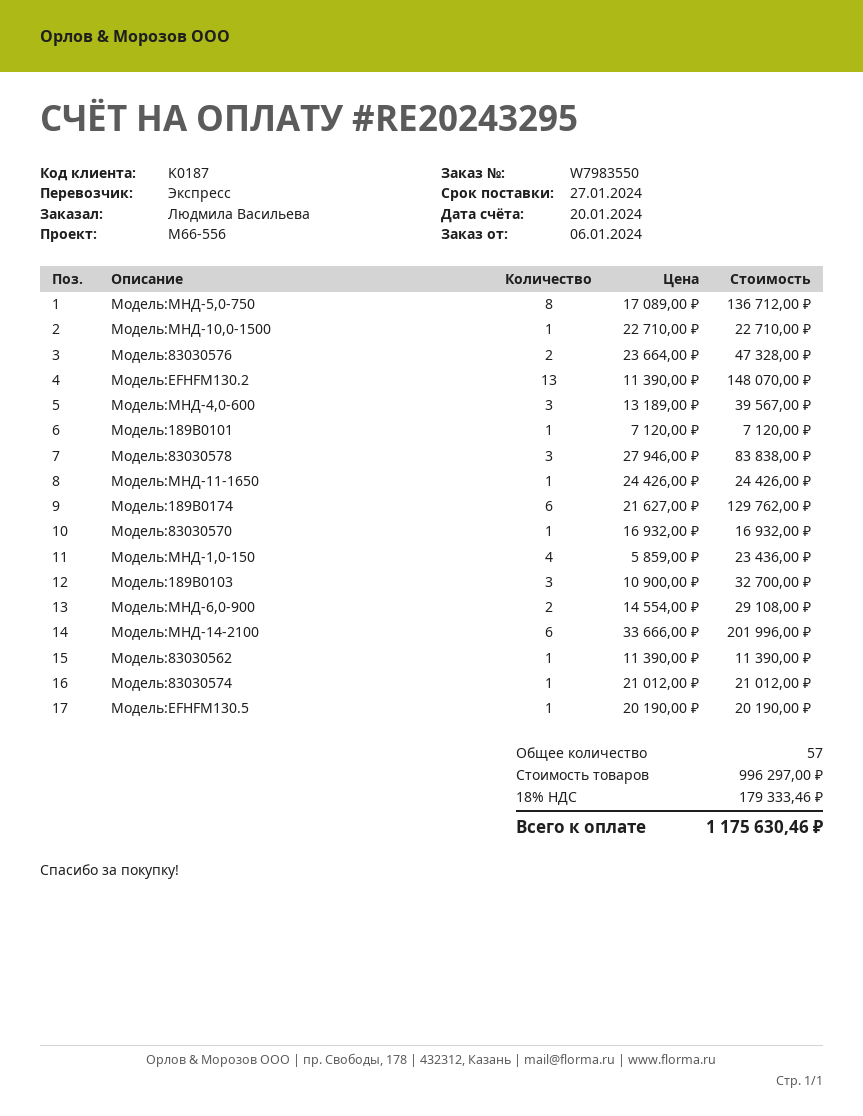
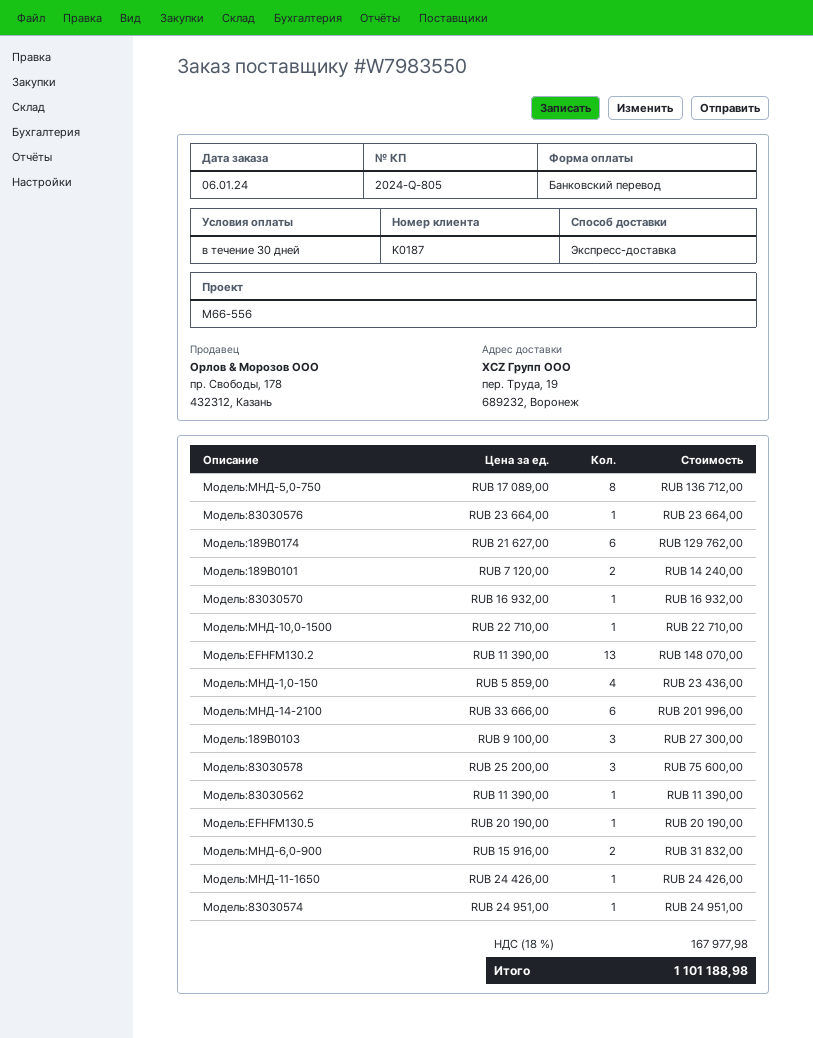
Модель:83030576: 2 x 23664.00 = 47328.00 -> 1 x 23664.00 = 23664.00
Модель:МНД-4,0-600: 3 x 13189.00 = 39567.00 -> none
Модель:189B0101: 1 x 7120.00 = 7120.00 -> 2 x 7120.00 = 14240.00
Модель:83030578: 3 x 27946.00 = 83838.00 -> 3 x 25200.00 = 75600.00
Модель:189B0103: 3 x 10900.00 = 32700.00 -> 3 x 9100.00 = 27300.00
Модель:МНД-6,0-900: 2 x 14554.00 = 29108.00 -> 2 x 15916.00 = 31832.00
Модель:83030574: 1 x 21012.00 = 21012.00 -> 1 x 24951.00 = 24951.00
tax: 18% = 179333.46 -> 18% = 167977.98
total: 1175630.46 -> 1101188.98

